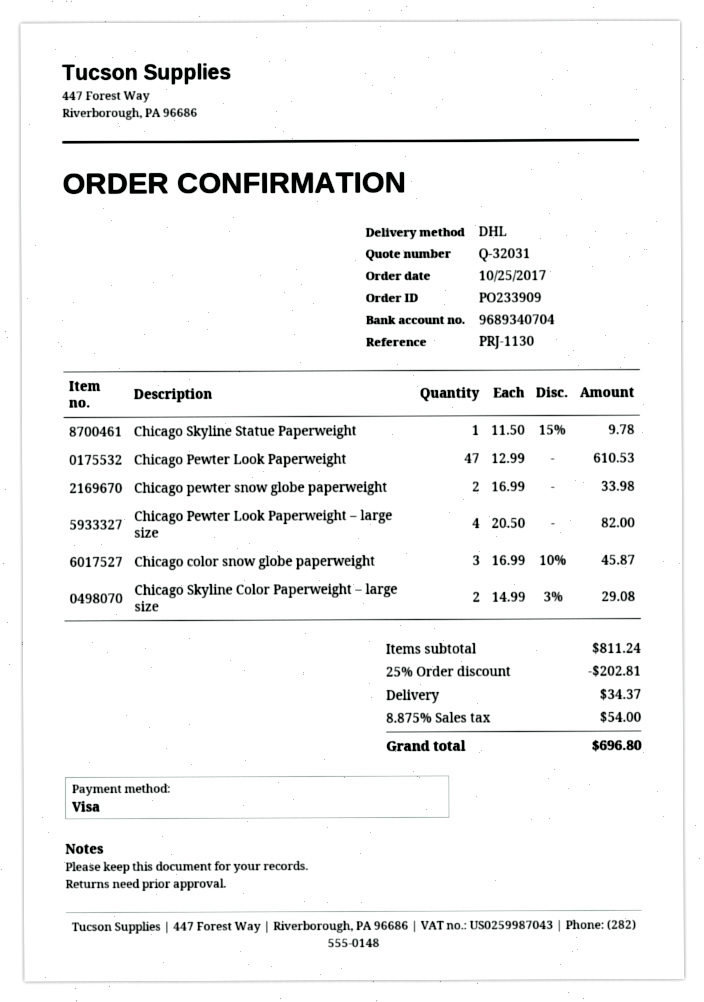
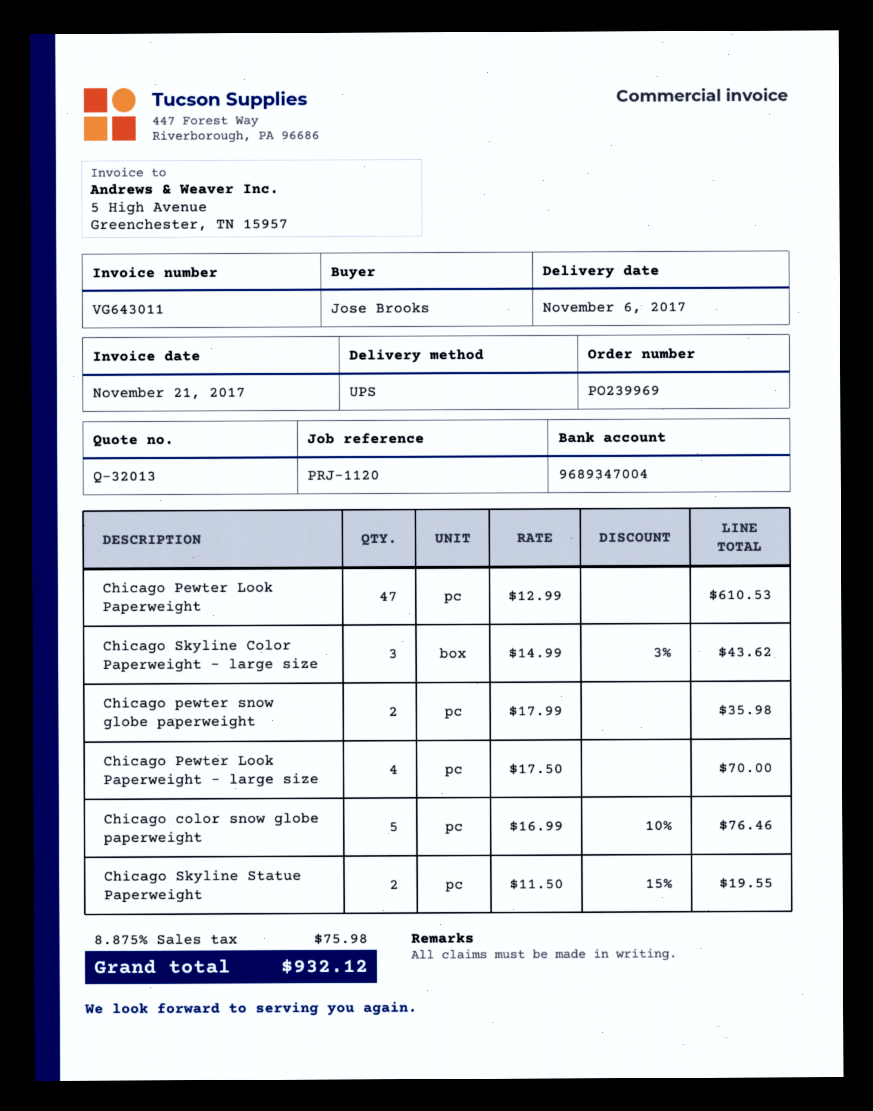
quote number: Q-32031 -> Q-32013
order number: PO233909 -> PO239969
reference: PRJ-1130 -> PRJ-1120
bank account: 9689340704 -> 9689347004
shipping method: DHL -> UPS
Chicago Skyline Statue Paperweight: 1 x 11.50 - 15% = 9.78 -> 2 x 11.50 - 15% = 19.55
Chicago pewter snow globe paperweight: 2 x 16.99 = 33.98 -> 2 x 17.99 = 35.98
Chicago Pewter Look Paperweight – large size: 4 x 20.50 = 82.00 -> 4 x 17.50 = 70.00
Chicago color snow globe paperweight: 3 x 16.99 - 10% = 45.87 -> 5 x 16.99 - 10% = 76.46
Chicago Skyline Color Paperweight – large size: 2 x 14.99 - 3% = 29.08 -> 3 x 14.99 - 3% = 43.62
discount: 25% = 202.81 -> none
shipping: 34.37 -> none
tax: 8.875% = 54.00 -> 8.875% = 75.98
total: 696.80 -> 932.12

